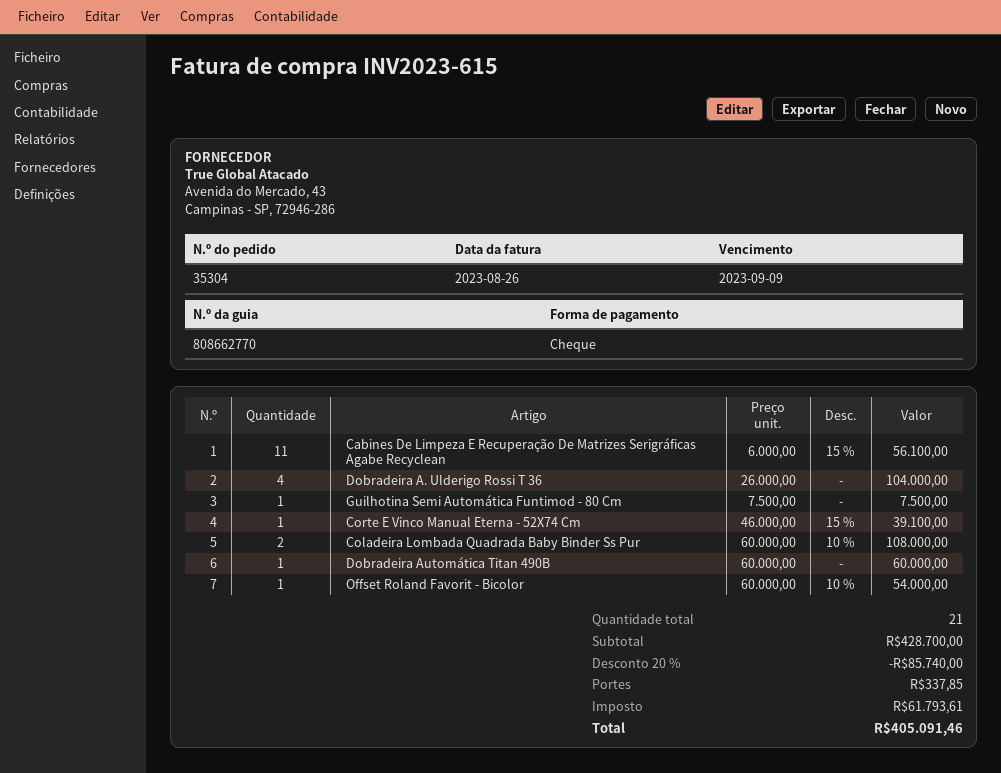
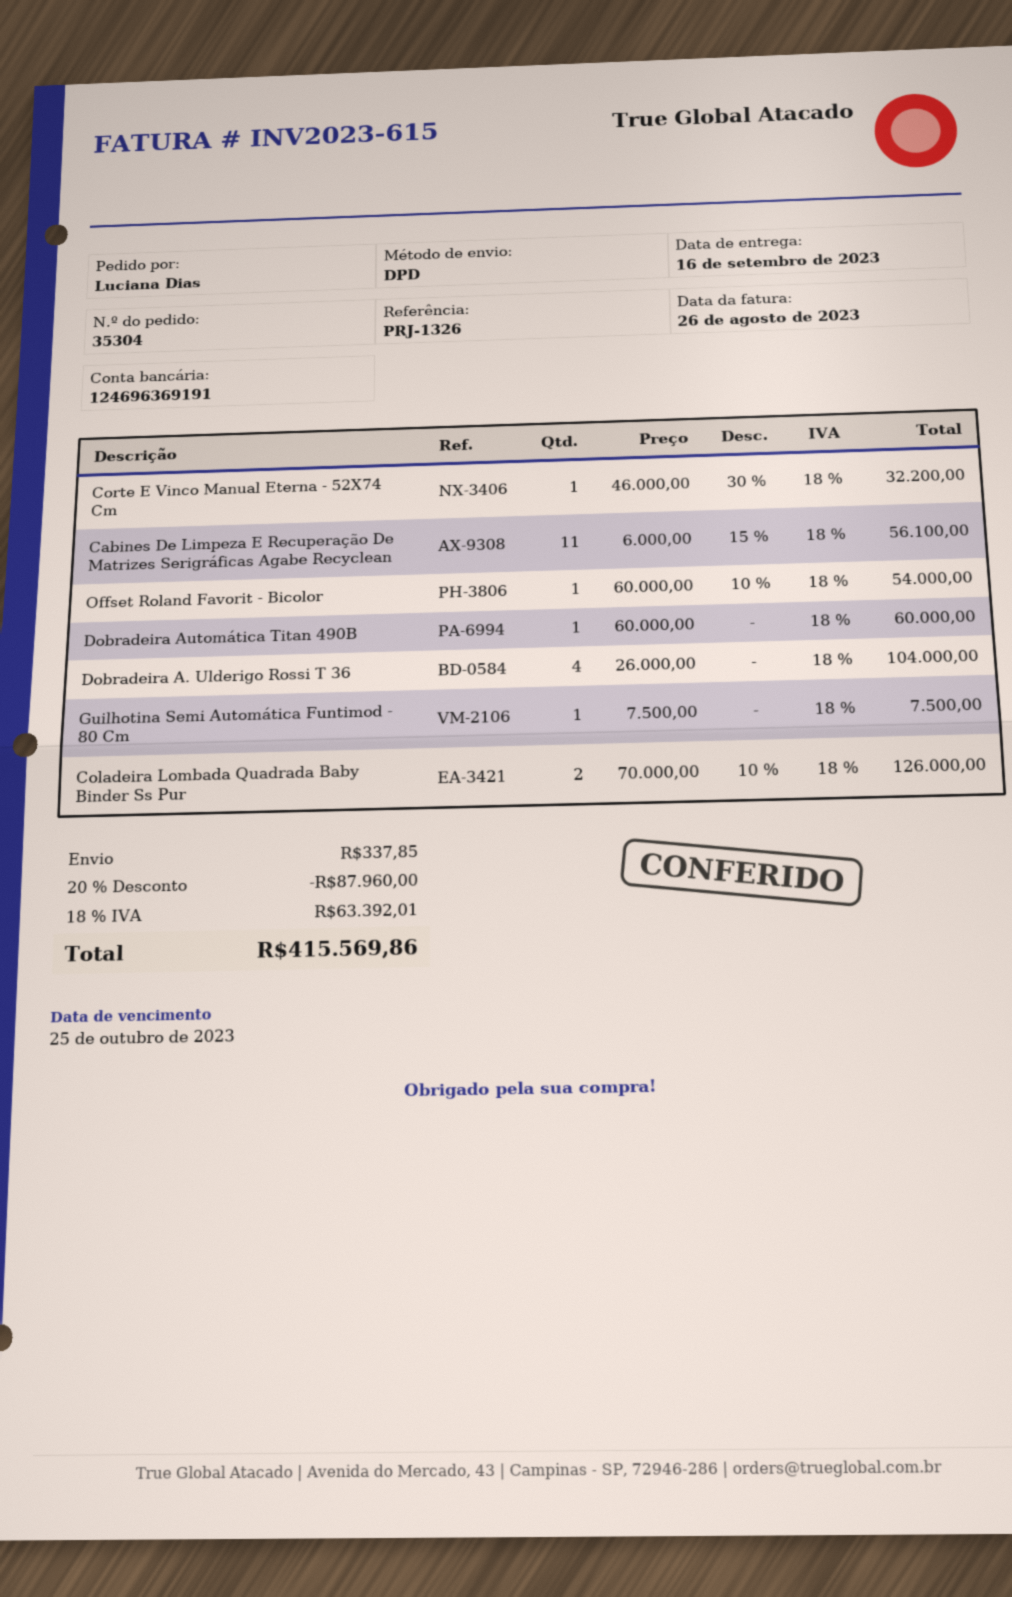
due date: 2023-09-09 -> 2023-10-25
Corte E Vinco Manual Eterna - 52X74 Cm: 1 x 46000.00 - 15% = 39100.00 -> 1 x 46000.00 - 30% = 32200.00
Coladeira Lombada Quadrada Baby Binder Ss Pur: 2 x 60000.00 - 10% = 108000.00 -> 2 x 70000.00 - 10% = 126000.00
discount: 20% = 85740.00 -> 20% = 87960.00
tax: 61793.61 -> 63392.01
total: 405091.46 -> 415569.86

